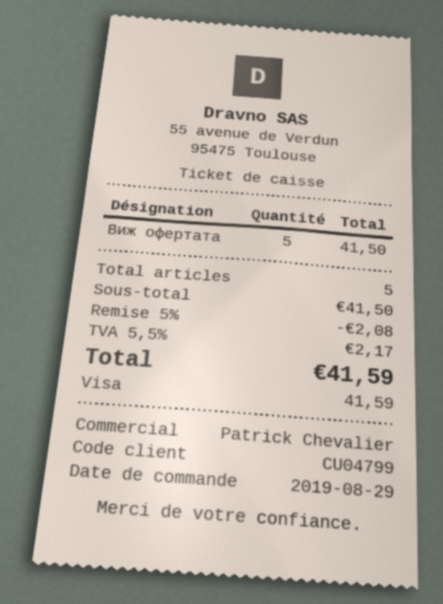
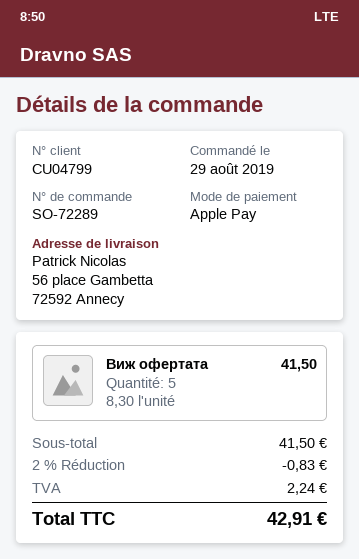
payment method: Visa -> Apple Pay
discount: 5% = 2.08 -> 2% = 0.83
tax: 2.17 -> 2.24
total: 41.59 -> 42.91

